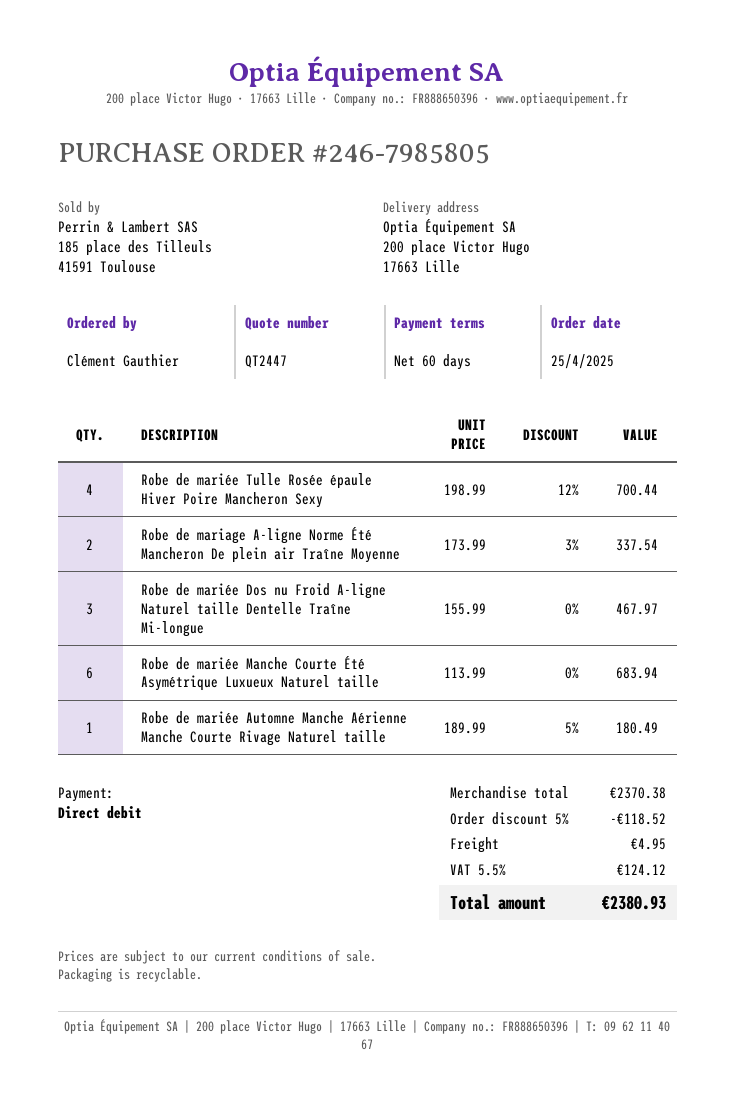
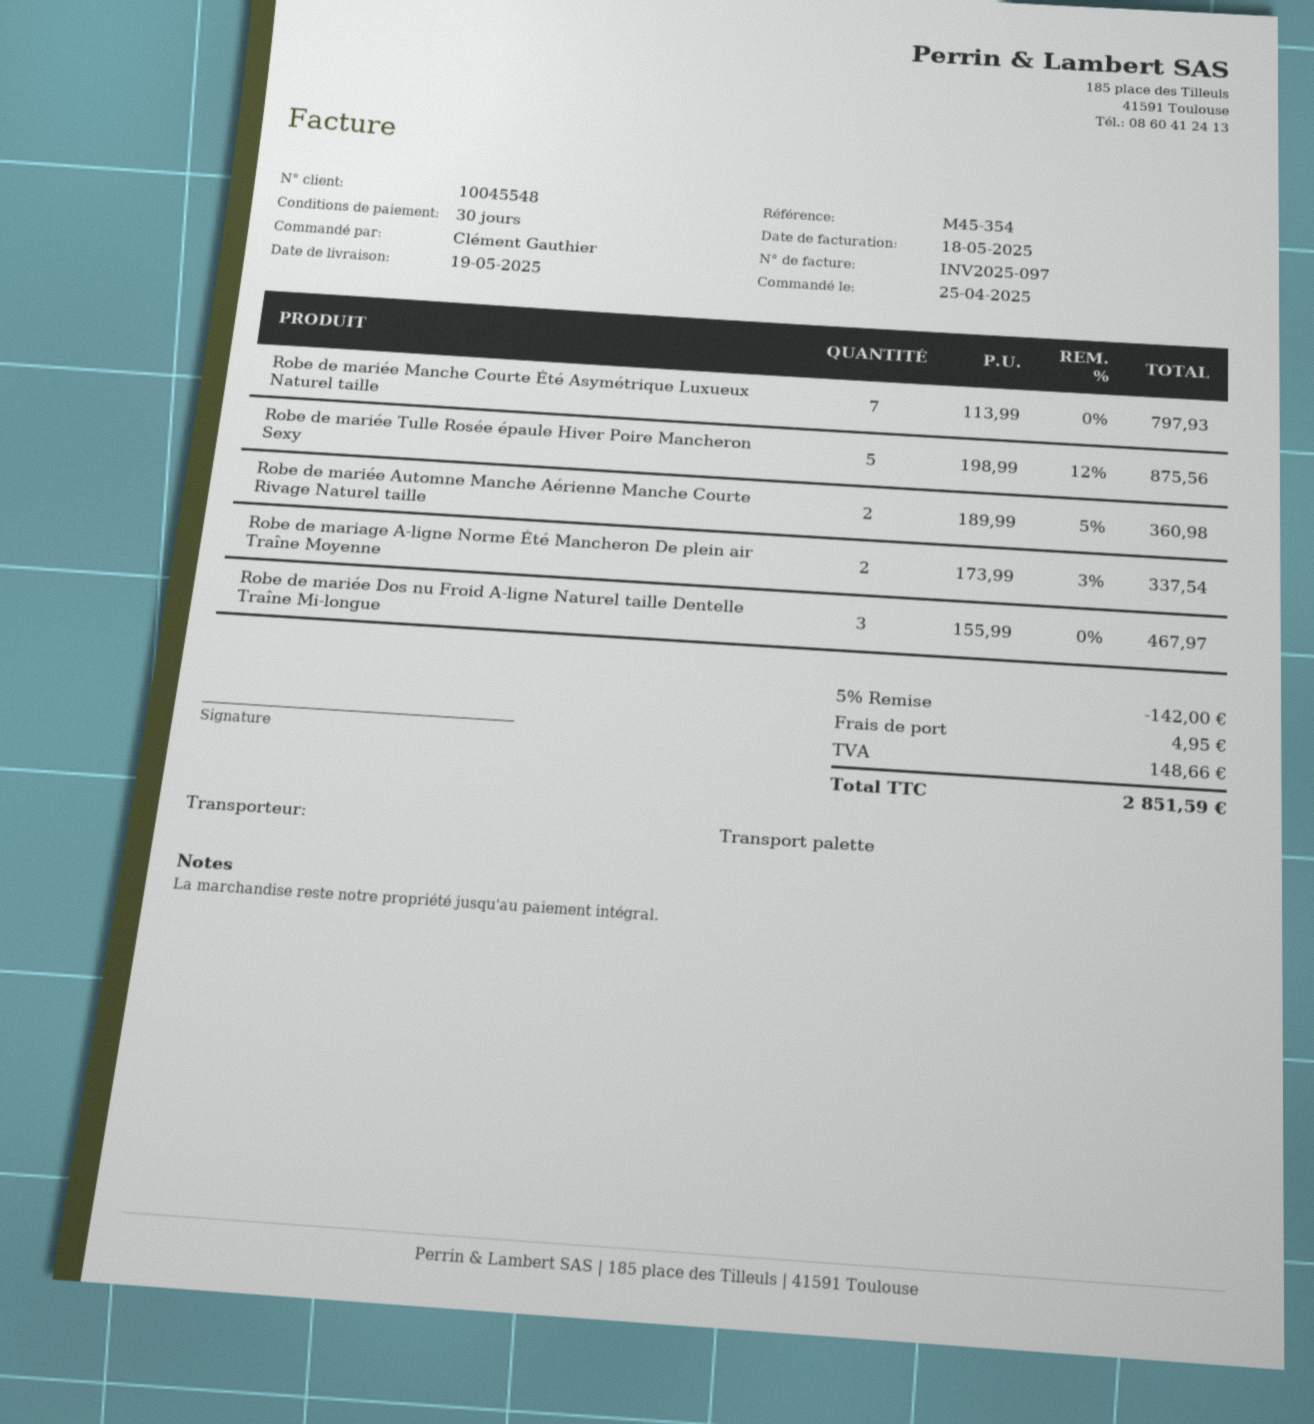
payment terms: 60 days -> 30 days
Robe de mariée Tulle Rosée épaule Hiver Poire Mancheron Sexy: 4 x 198.99 - 12% = 700.44 -> 5 x 198.99 - 12% = 875.56
Robe de mariée Manche Courte Été Asymétrique Luxueux Naturel taille: 6 x 113.99 = 683.94 -> 7 x 113.99 = 797.93
Robe de mariée Automne Manche Aérienne Manche Courte Rivage Naturel taille: 1 x 189.99 - 5% = 180.49 -> 2 x 189.99 - 5% = 360.98
discount: 5% = 118.52 -> 5% = 142.00
tax: 124.12 -> 148.66
total: 2380.93 -> 2851.59

